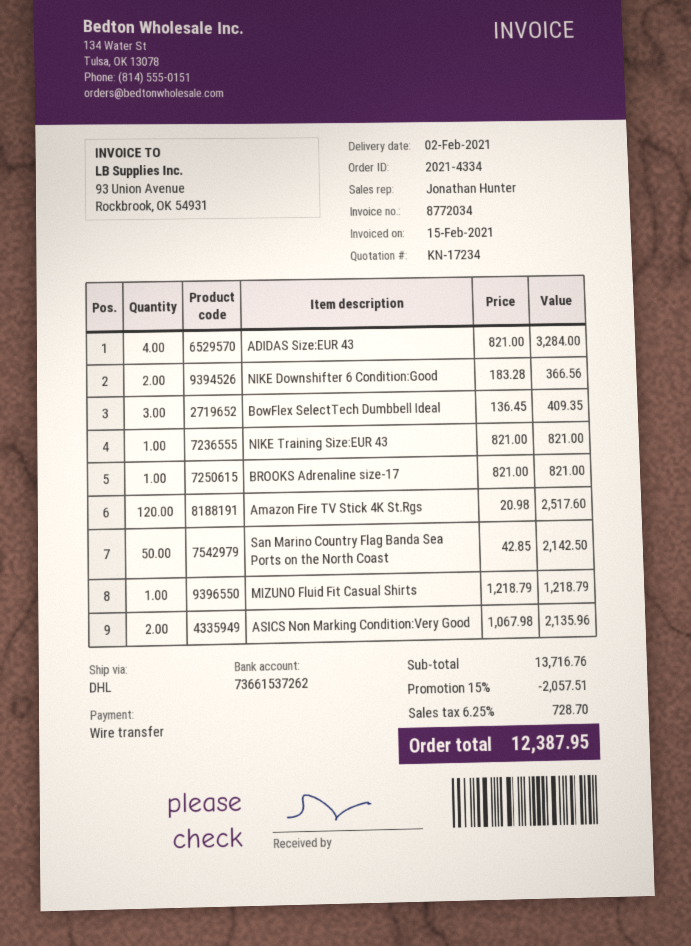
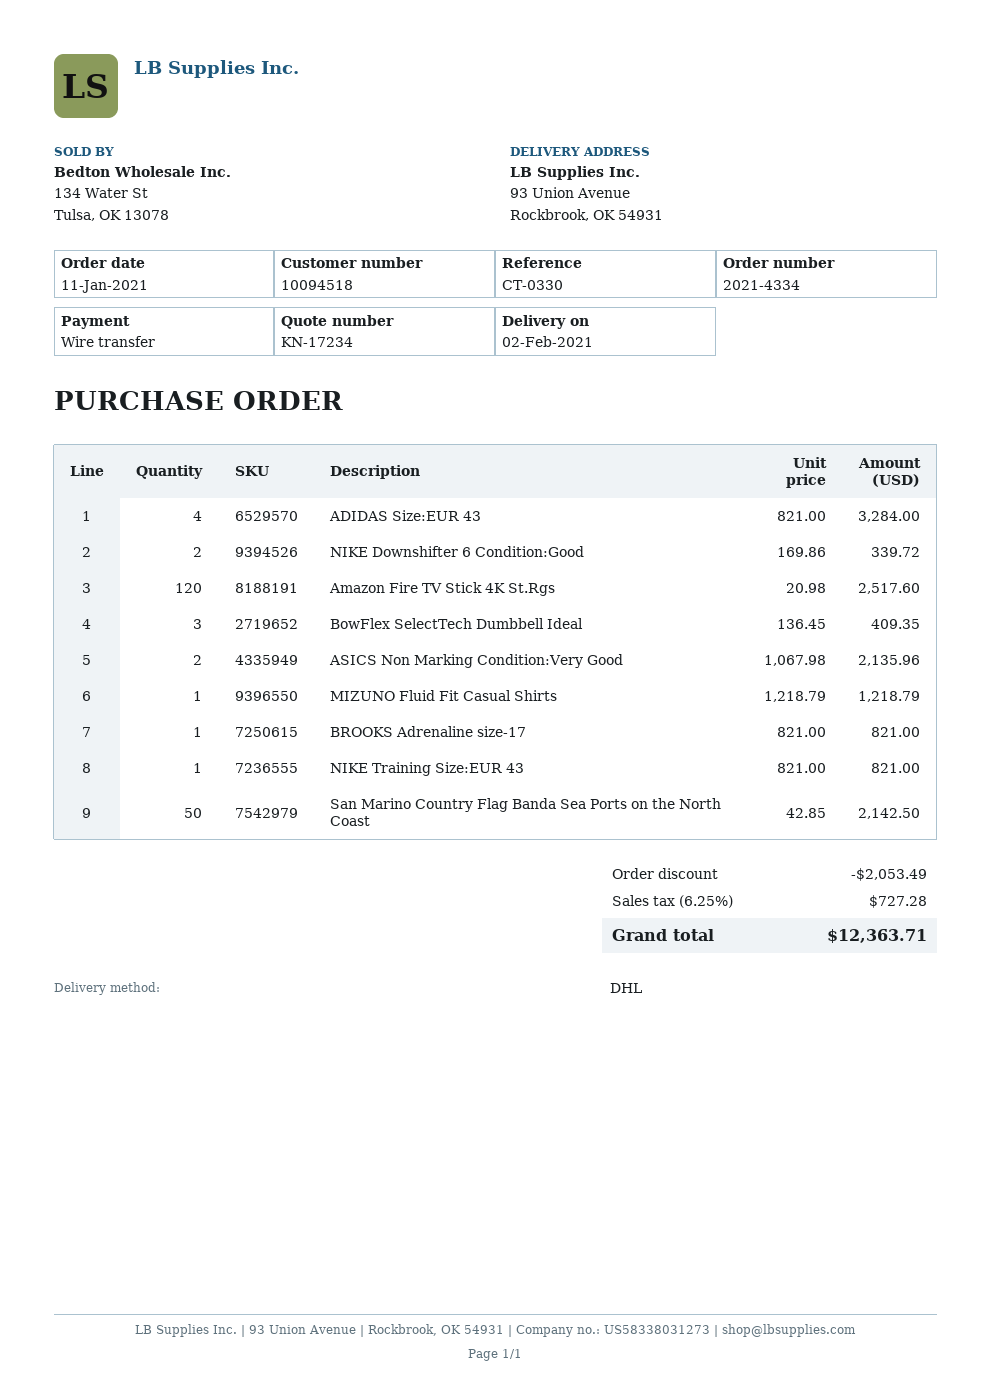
NIKE Downshifter 6 Condition:Good: 2 x 183.28 = 366.56 -> 2 x 169.86 = 339.72
discount: 2057.51 -> 2053.49
tax: 6.25% = 728.70 -> 6.25% = 727.28
total: 12387.95 -> 12363.71

